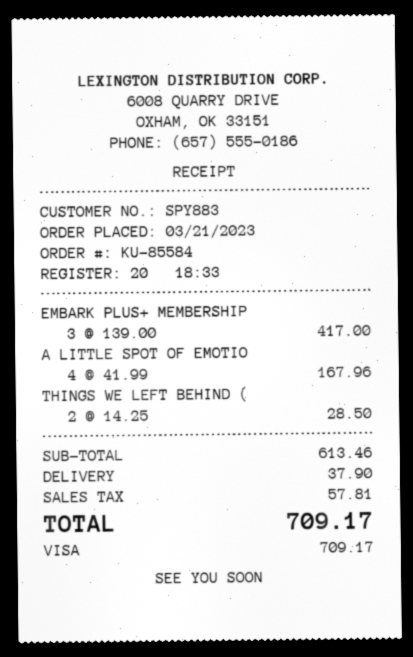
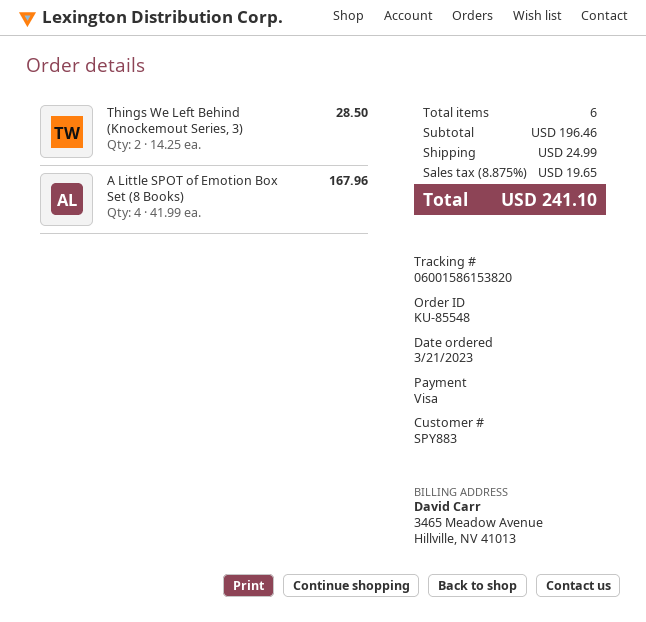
order number: KU-85584 -> KU-85548
EMBARK PLUS+ MEMBERSHIP: 3 x 139.00 = 417.00 -> none
subtotal: 613.46 -> 196.46
shipping: 37.90 -> 24.99
tax: 57.81 -> 19.65
total: 709.17 -> 241.10

